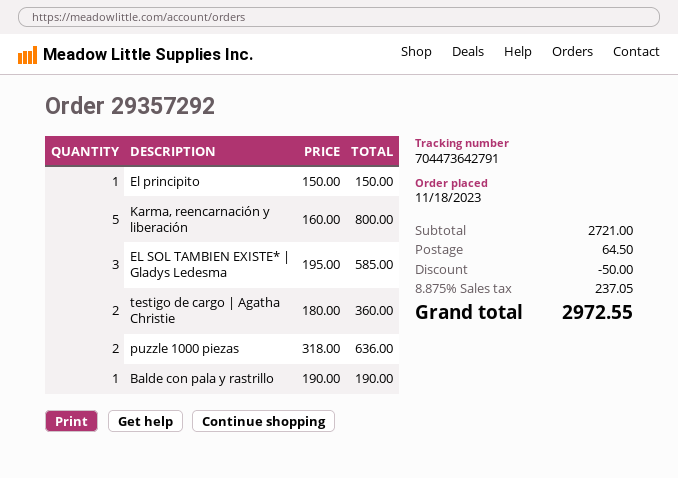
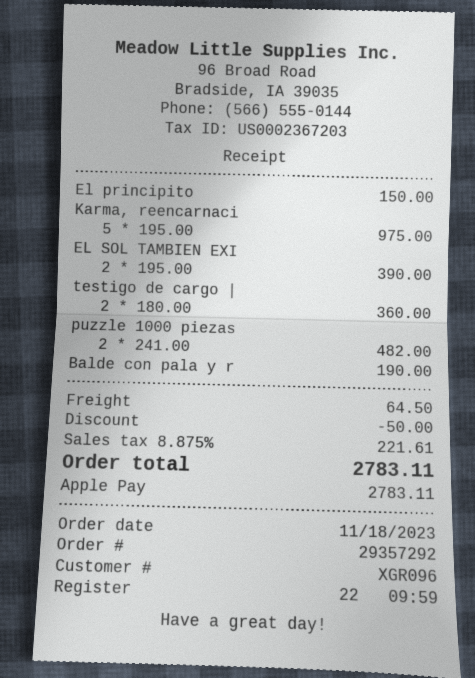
Karma, reencarnación y liberación: 5 x 160.00 = 800.00 -> 5 x 195.00 = 975.00
EL SOL TAMBIEN EXISTE* | Gladys Ledesma: 3 x 195.00 = 585.00 -> 2 x 195.00 = 390.00
puzzle 1000 piezas: 2 x 318.00 = 636.00 -> 2 x 241.00 = 482.00
tax: 8.875% = 237.05 -> 8.875% = 221.61
total: 2972.55 -> 2783.11

